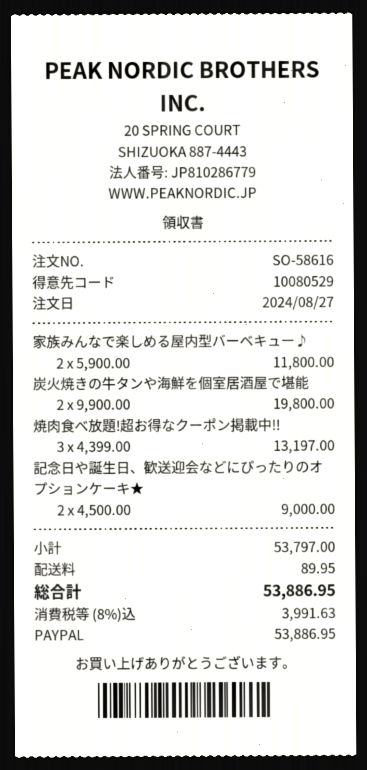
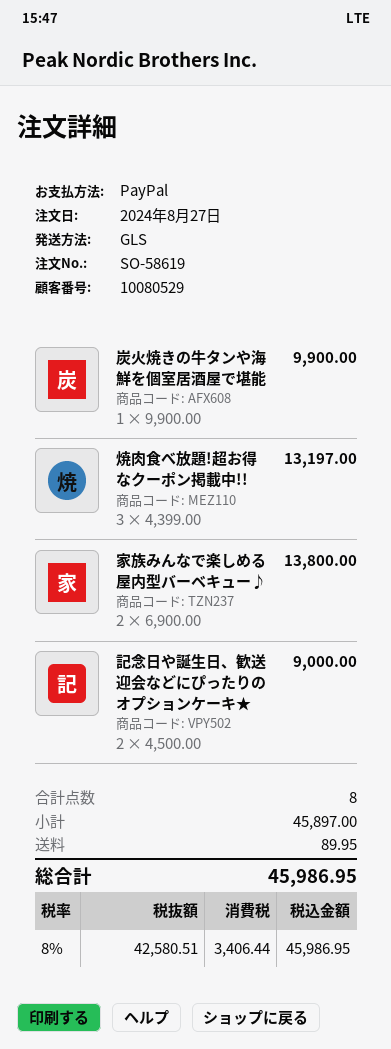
order number: SO-58616 -> SO-58619
家族みんなで楽しめる屋内型バーベキュー♪: 2 x 5900.00 = 11800.00 -> 2 x 6900.00 = 13800.00
炭火焼きの牛タンや海鮮を個室居酒屋で堪能: 2 x 9900.00 = 19800.00 -> 1 x 9900.00 = 9900.00
subtotal: 53797.00 -> 45897.00
tax: 8% = 3991.63 -> 8% = 3406.44
total: 53886.95 -> 45986.95

